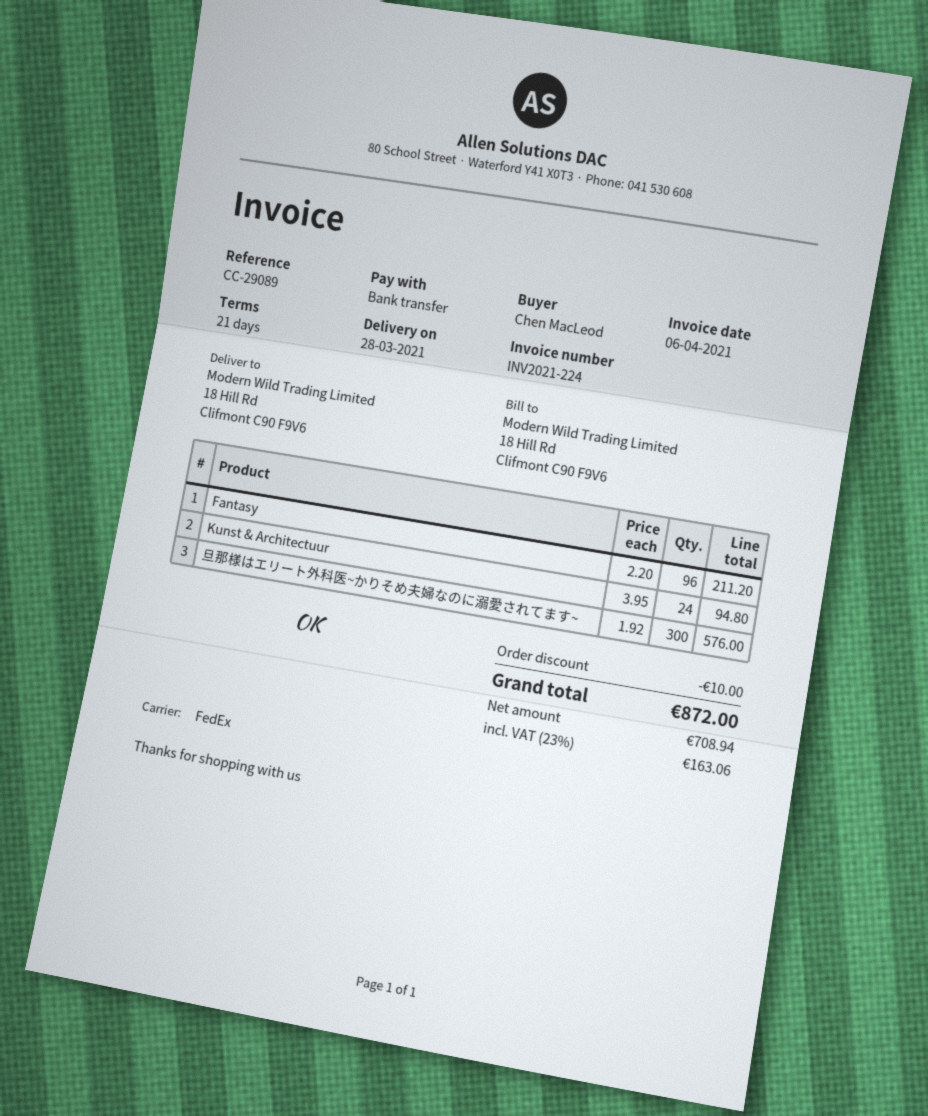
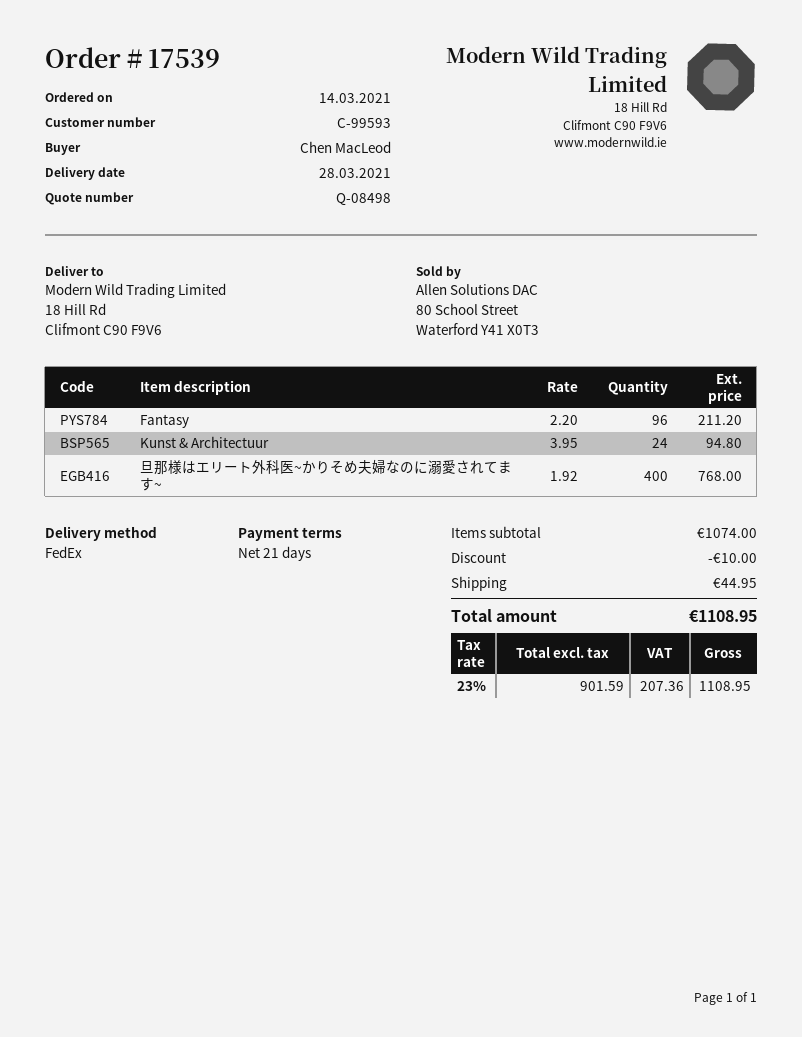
旦那様はエリート外科医~かりそめ夫婦なのに溺愛されてます~: 300 x 1.92 = 576.00 -> 400 x 1.92 = 768.00
shipping: none -> 44.95
net: 708.94 -> 901.59
tax: 23% = 163.06 -> 23% = 207.36
total: 872.00 -> 1108.95

